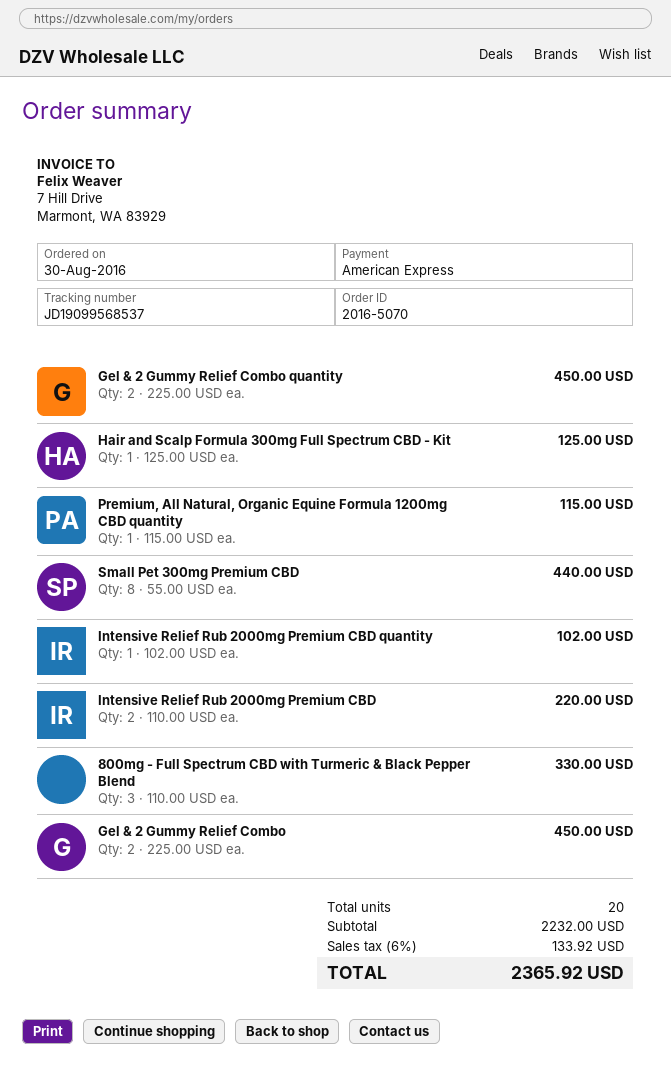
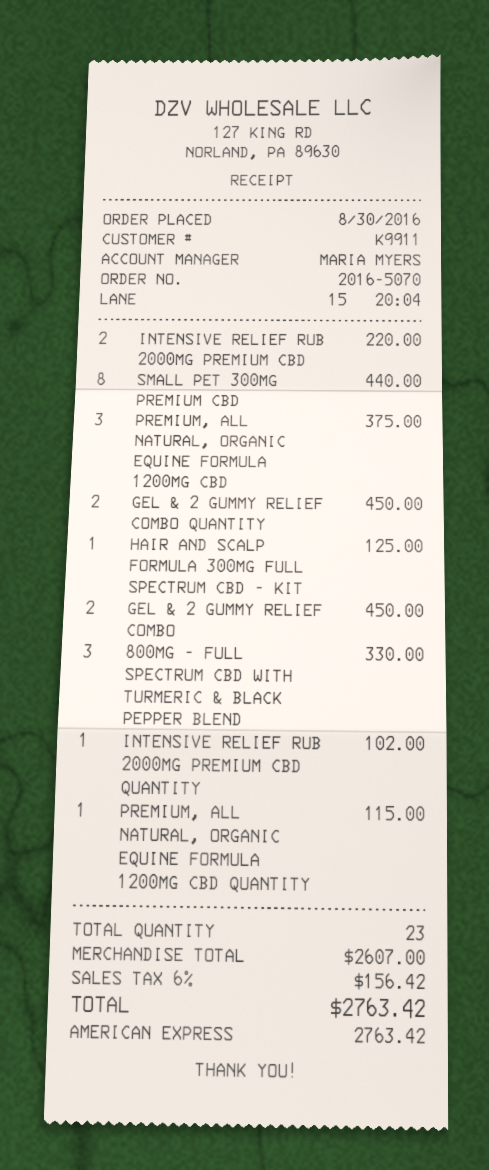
PREMIUM, ALL NATURAL, ORGANIC EQUINE FORMULA 1200MG CBD: none -> 3 for 375.00
total quantity: 20 -> 23
subtotal: 2232.00 -> 2607.00
tax: 6% = 133.92 -> 6% = 156.42
total: 2365.92 -> 2763.42

